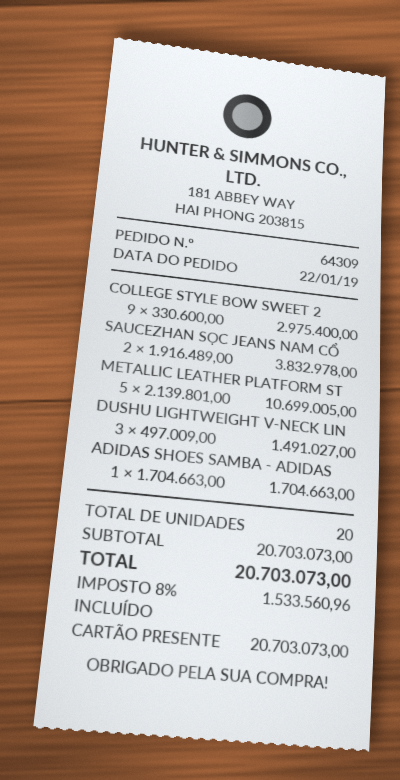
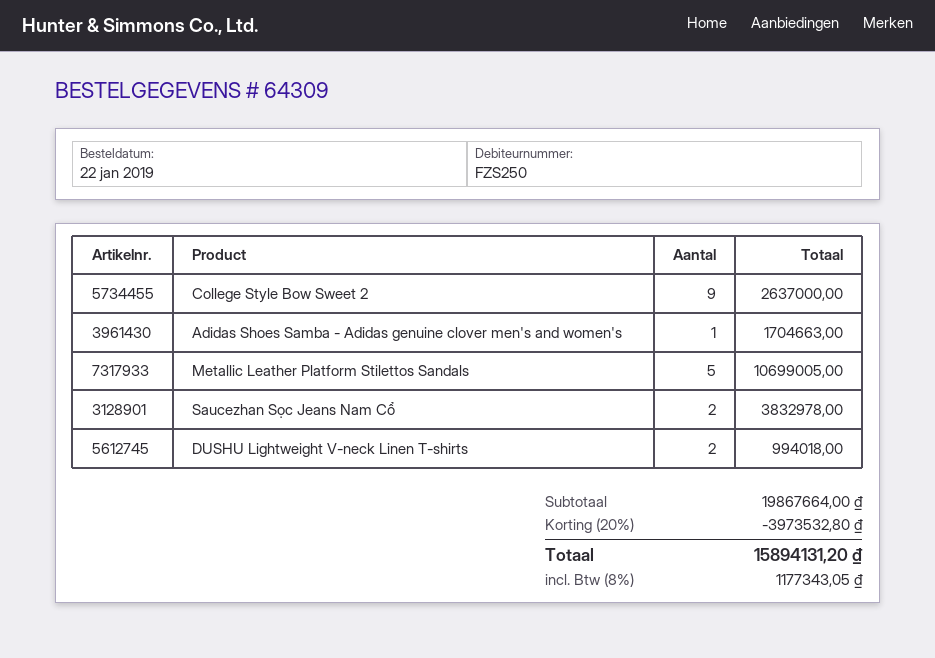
COLLEGE STYLE BOW SWEET 2: 9 for 2975400.00 -> 9 for 2637000.00
DUSHU LIGHTWEIGHT V-NECK LIN: 3 for 1491027.00 -> 2 for 994018.00
subtotal: 20703073.00 -> 19867664.00
discount: none -> 20% = 3973532.80
tax: 8% = 1533560.96 -> 8% = 1177343.05
total: 20703073.00 -> 15894131.20

